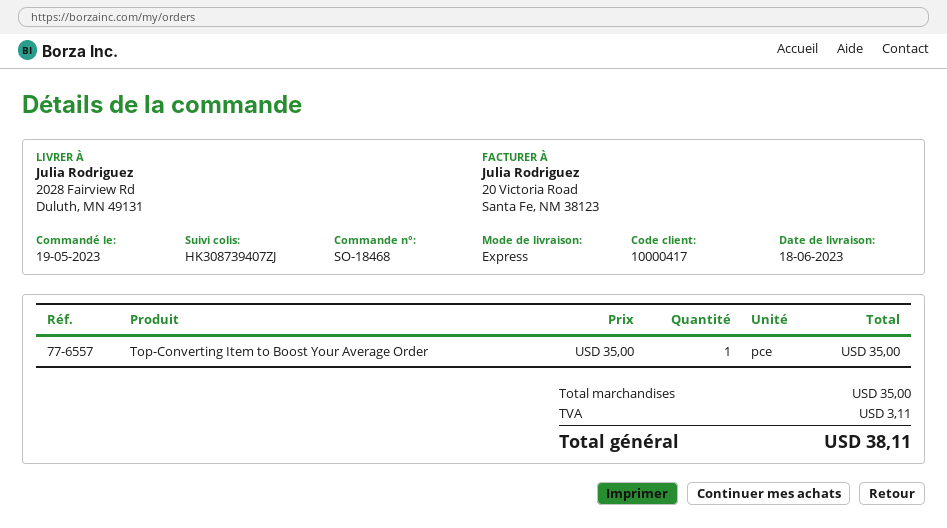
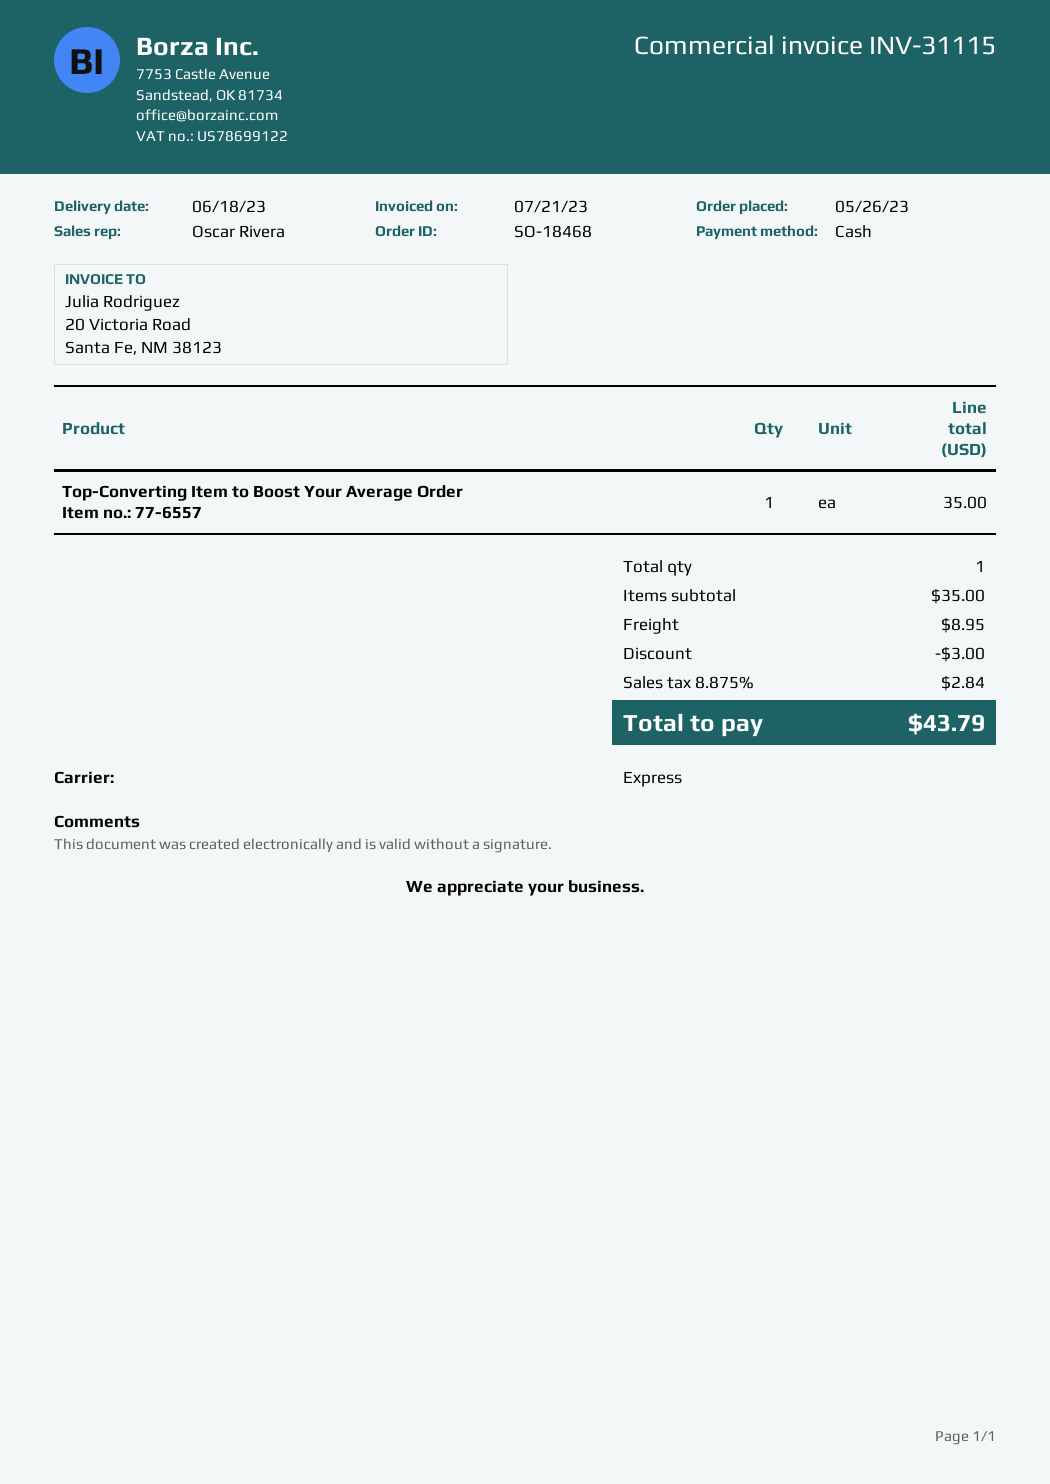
order date: 2023-05-19 -> 2023-05-26
discount: none -> 3.00
shipping: none -> 8.95
tax: 3.11 -> 2.84
total: 38.11 -> 43.79

